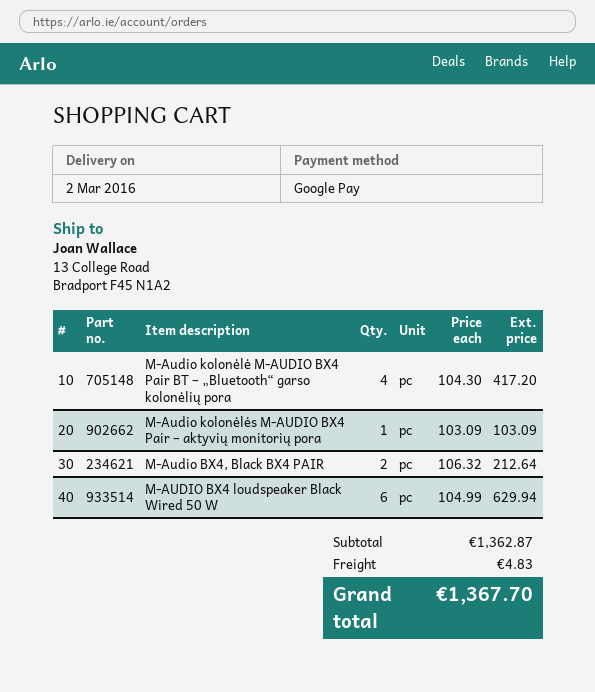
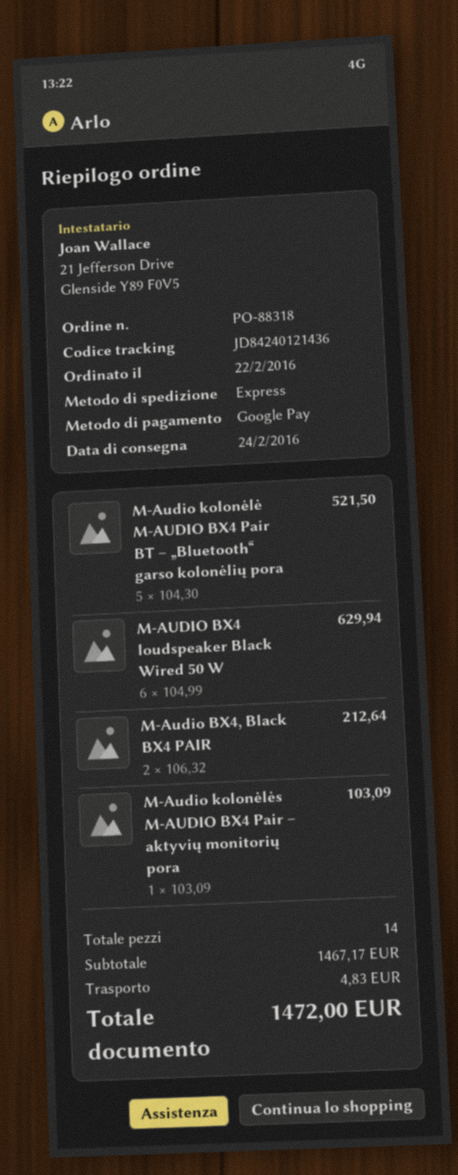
delivery date: 2016-03-02 -> 2016-02-24
M-Audio kolonėlė M-AUDIO BX4 Pair BT – „Bluetooth“ garso kolonėlių pora: 4 x 104.30 = 417.20 -> 5 x 104.30 = 521.50
subtotal: 1362.87 -> 1467.17
total: 1367.70 -> 1472.00

